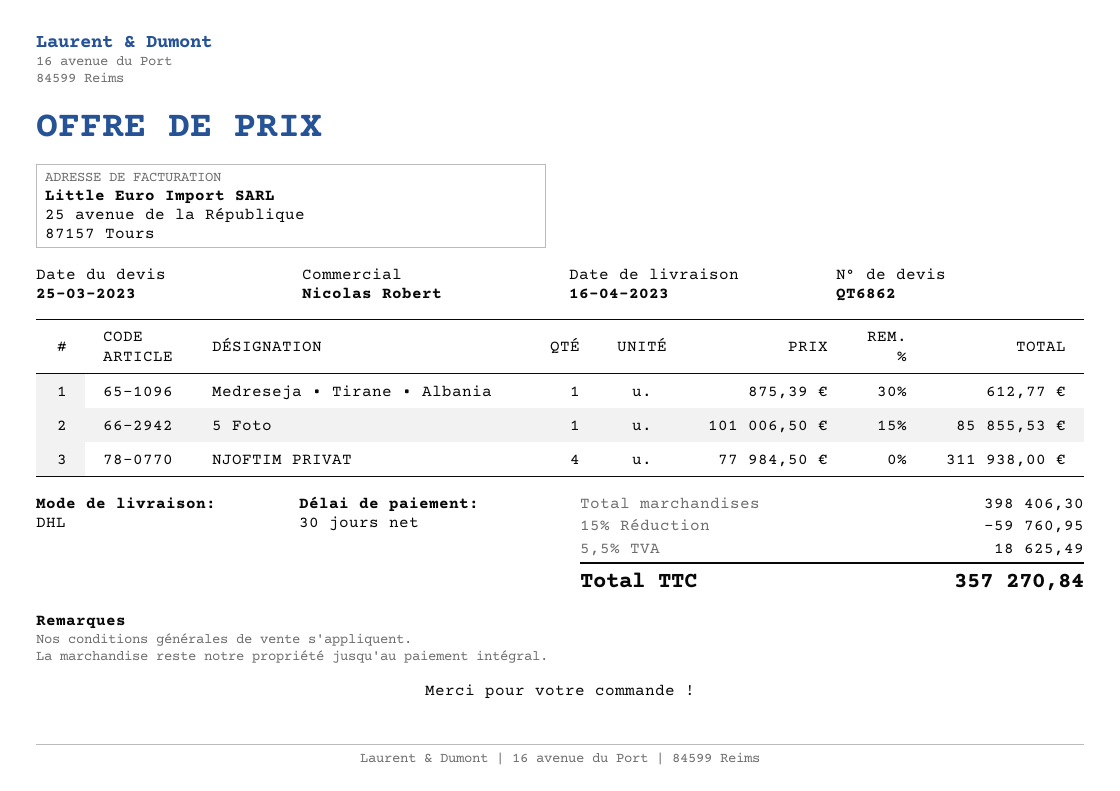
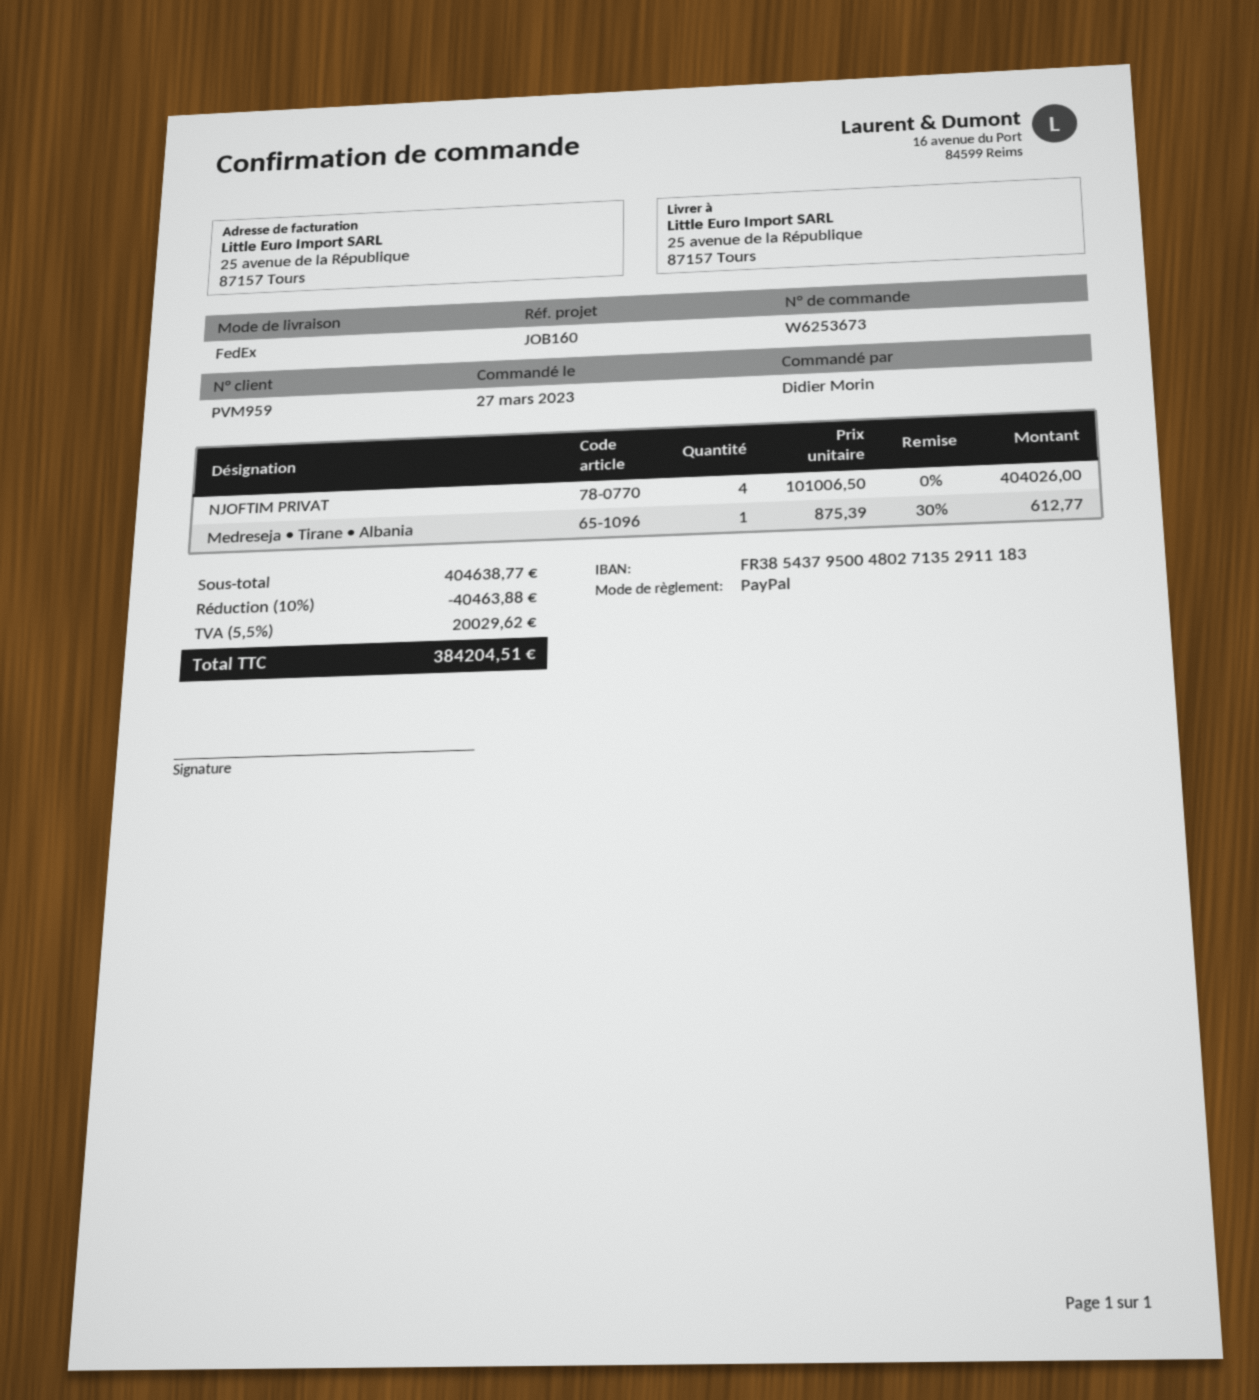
shipping method: DHL -> FedEx
5 Foto: 1 x 101006.50 - 15% = 85855.53 -> none
NJOFTIM PRIVAT: 4 x 77984.50 = 311938.00 -> 4 x 101006.50 = 404026.00
subtotal: 398406.30 -> 404638.77
discount: 15% = 59760.95 -> 10% = 40463.88
tax: 5.5% = 18625.49 -> 5.5% = 20029.62
total: 357270.84 -> 384204.51

